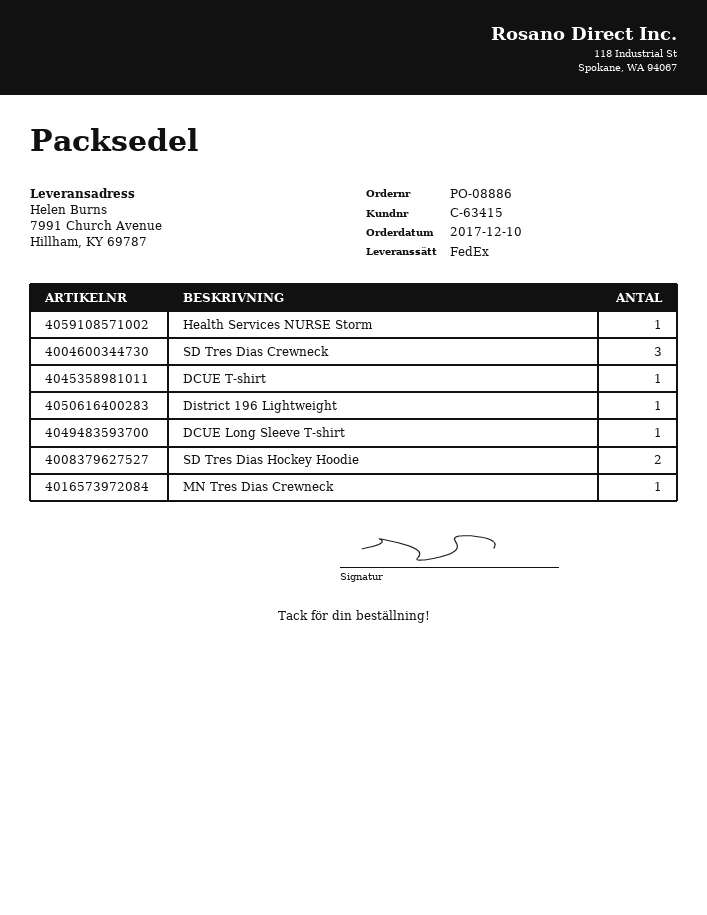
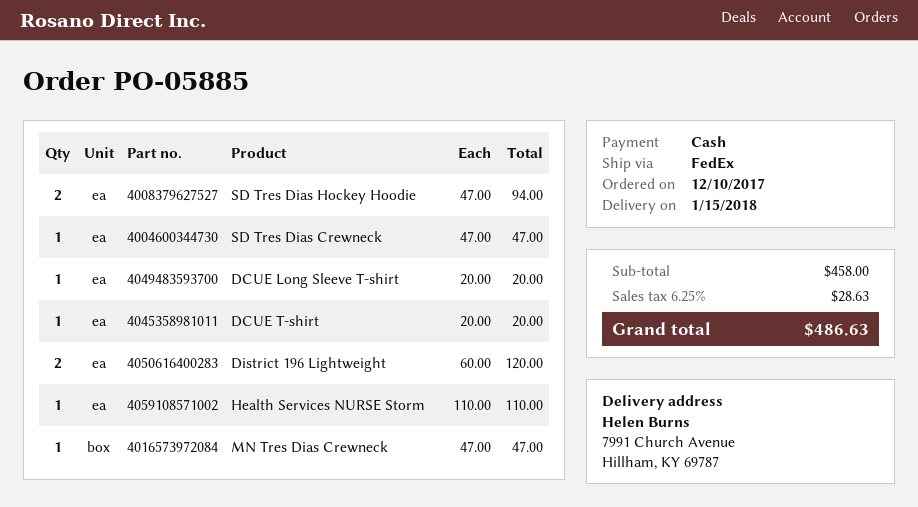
order number: PO-08886 -> PO-05885
SD Tres Dias Crewneck: 3 -> 1
District 196 Lightweight: 1 -> 2

